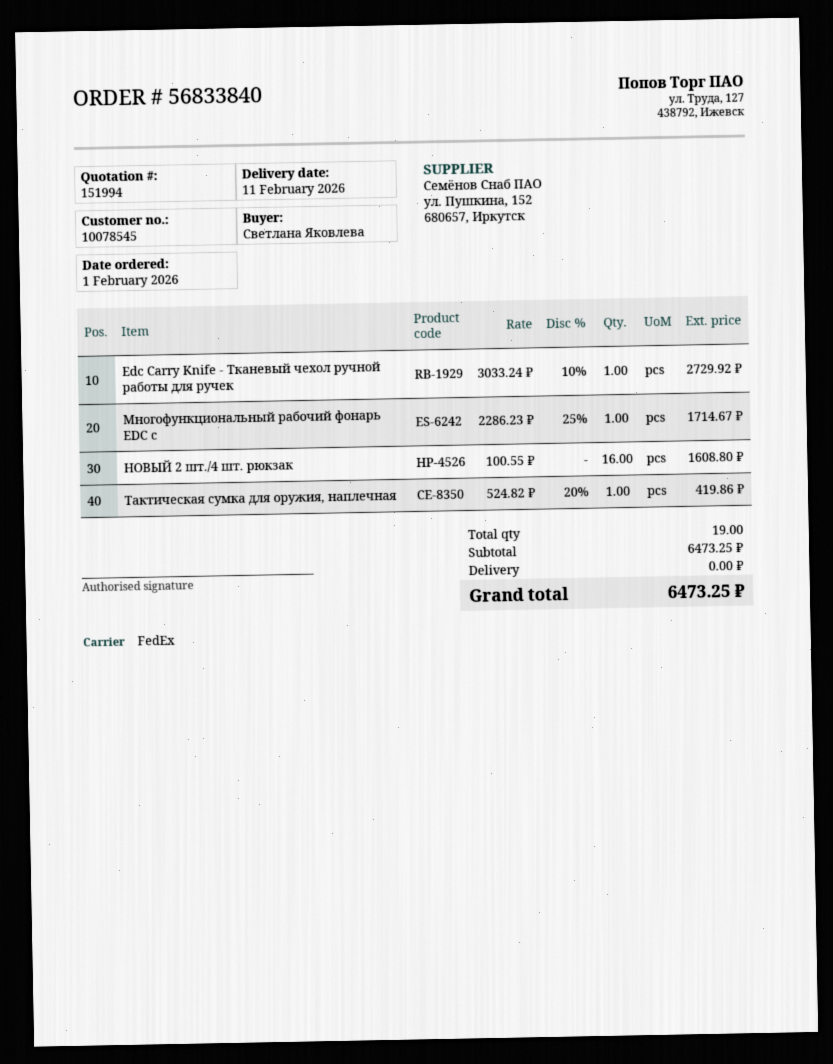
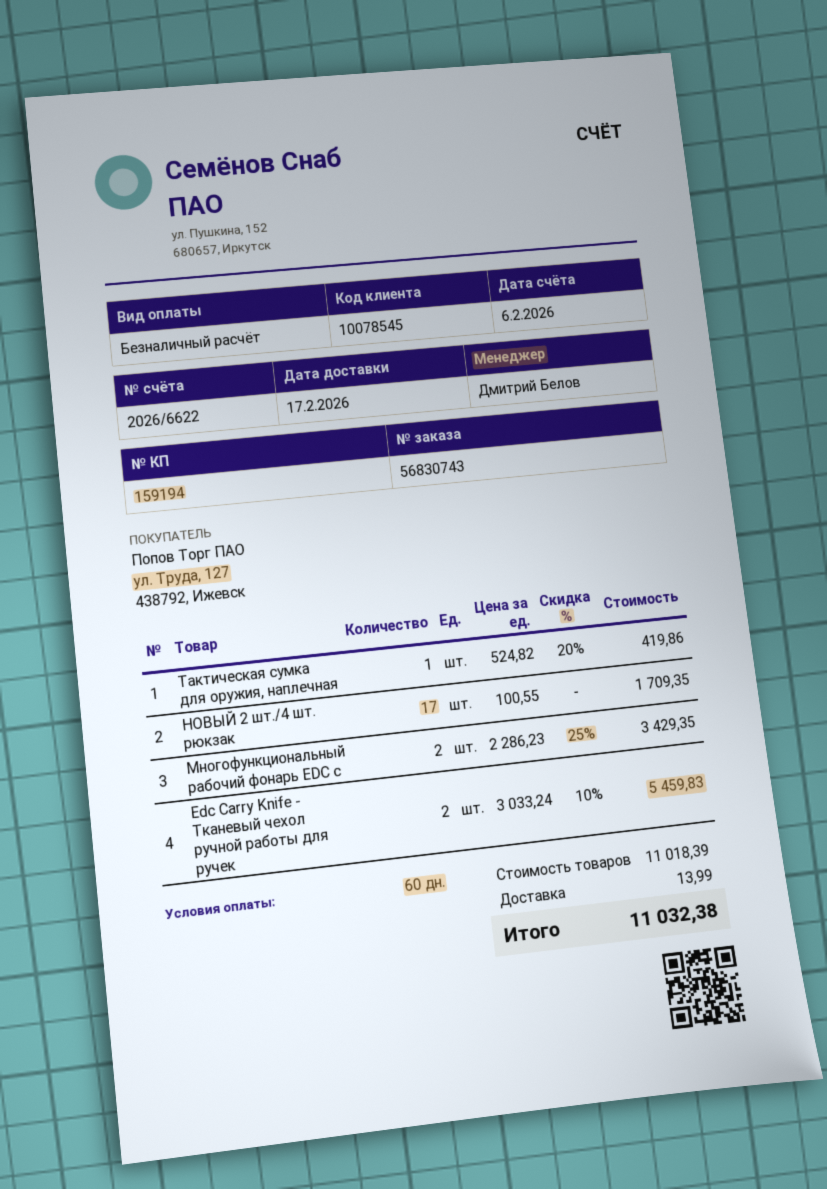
quote number: 151994 -> 159194
order number: 56833840 -> 56830743
delivery date: 2026-02-11 -> 2026-02-17
Edc Carry Knife - Тканевый чехол ручной работы для ручек: 1 x 3033.24 - 10% = 2729.92 -> 2 x 3033.24 - 10% = 5459.83
Многофункциональный рабочий фонарь EDC с: 1 x 2286.23 - 25% = 1714.67 -> 2 x 2286.23 - 25% = 3429.35
НОВЫЙ 2 шт./4 шт. рюкзак: 16 x 100.55 = 1608.80 -> 17 x 100.55 = 1709.35
subtotal: 6473.25 -> 11018.39
shipping: 0.00 -> 13.99
total: 6473.25 -> 11032.38

